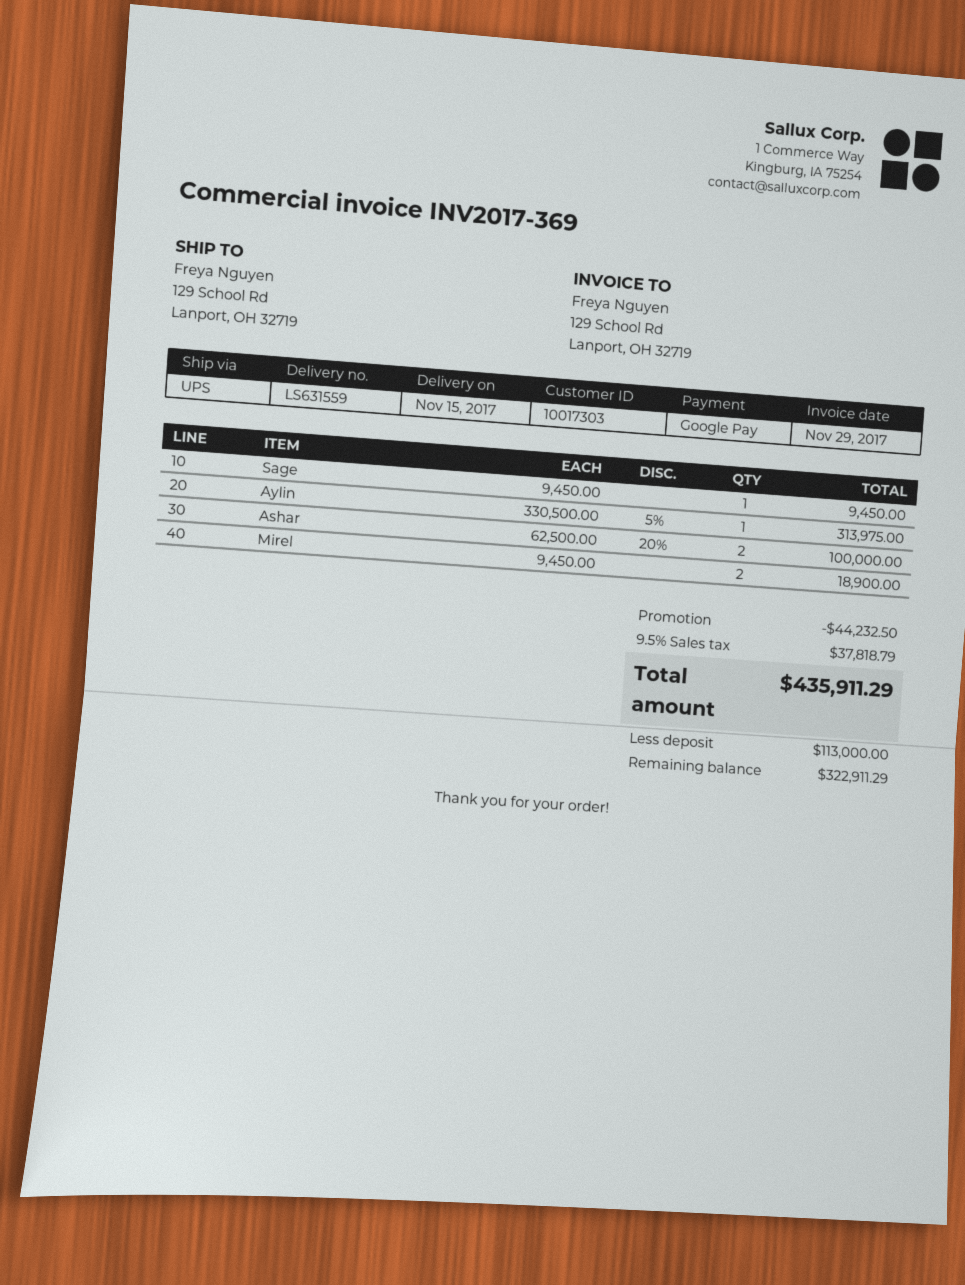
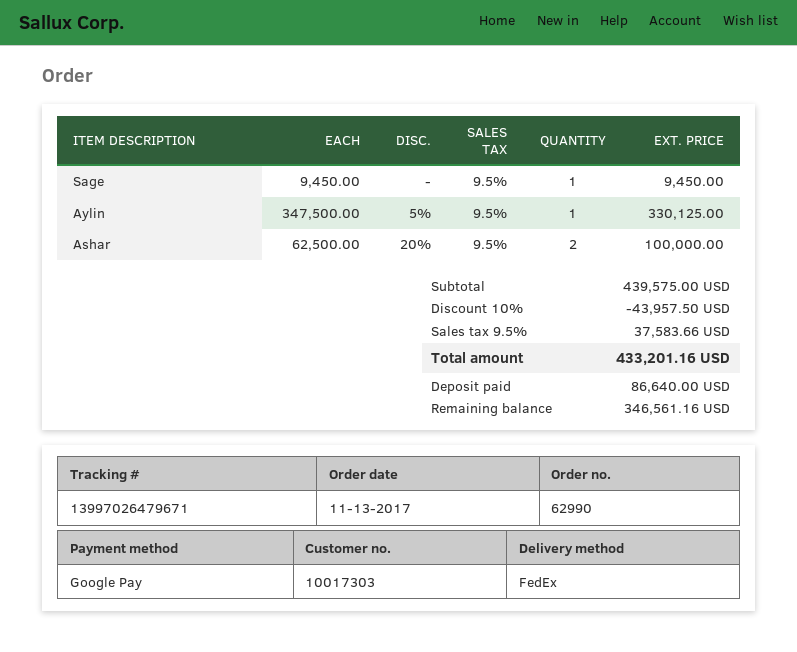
shipping method: UPS -> FedEx
Aylin: 1 x 330500.00 - 5% = 313975.00 -> 1 x 347500.00 - 5% = 330125.00
Mirel: 2 x 9450.00 = 18900.00 -> none
discount: 44232.50 -> 43957.50
tax: 9.5% = 37818.79 -> 9.5% = 37583.66
total: 435911.29 -> 433201.16
deposit: 113000.00 -> 86640.00
balance: 322911.29 -> 346561.16

